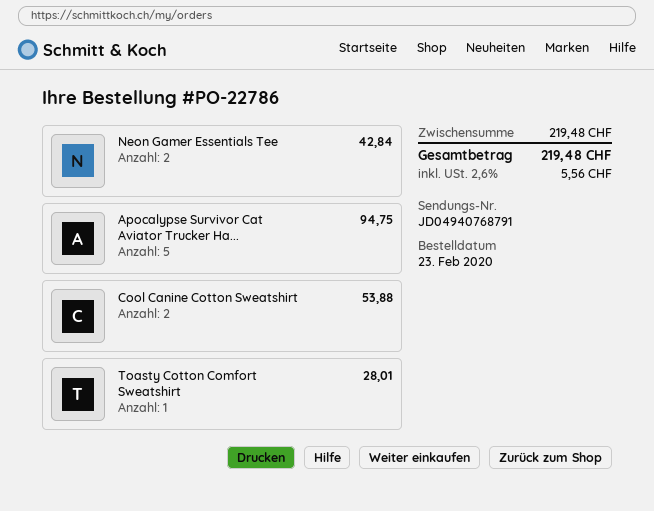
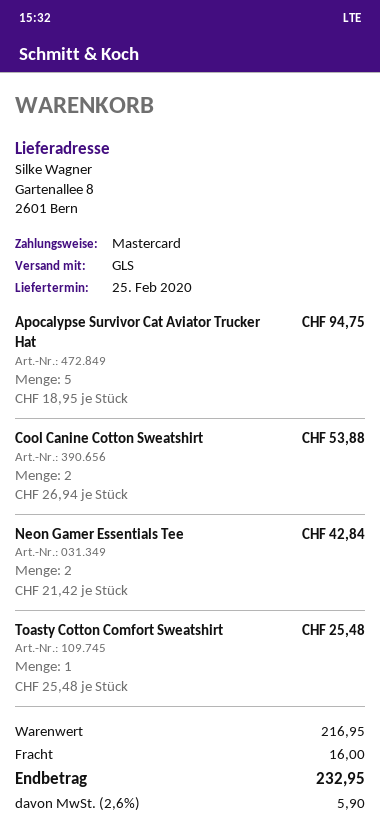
Toasty Cotton Comfort Sweatshirt: 1 for 28.01 -> 1 for 25.48
subtotal: 219.48 -> 216.95
shipping: none -> 16.00
tax: 2.6% = 5.56 -> 2.6% = 5.90
total: 219.48 -> 232.95

